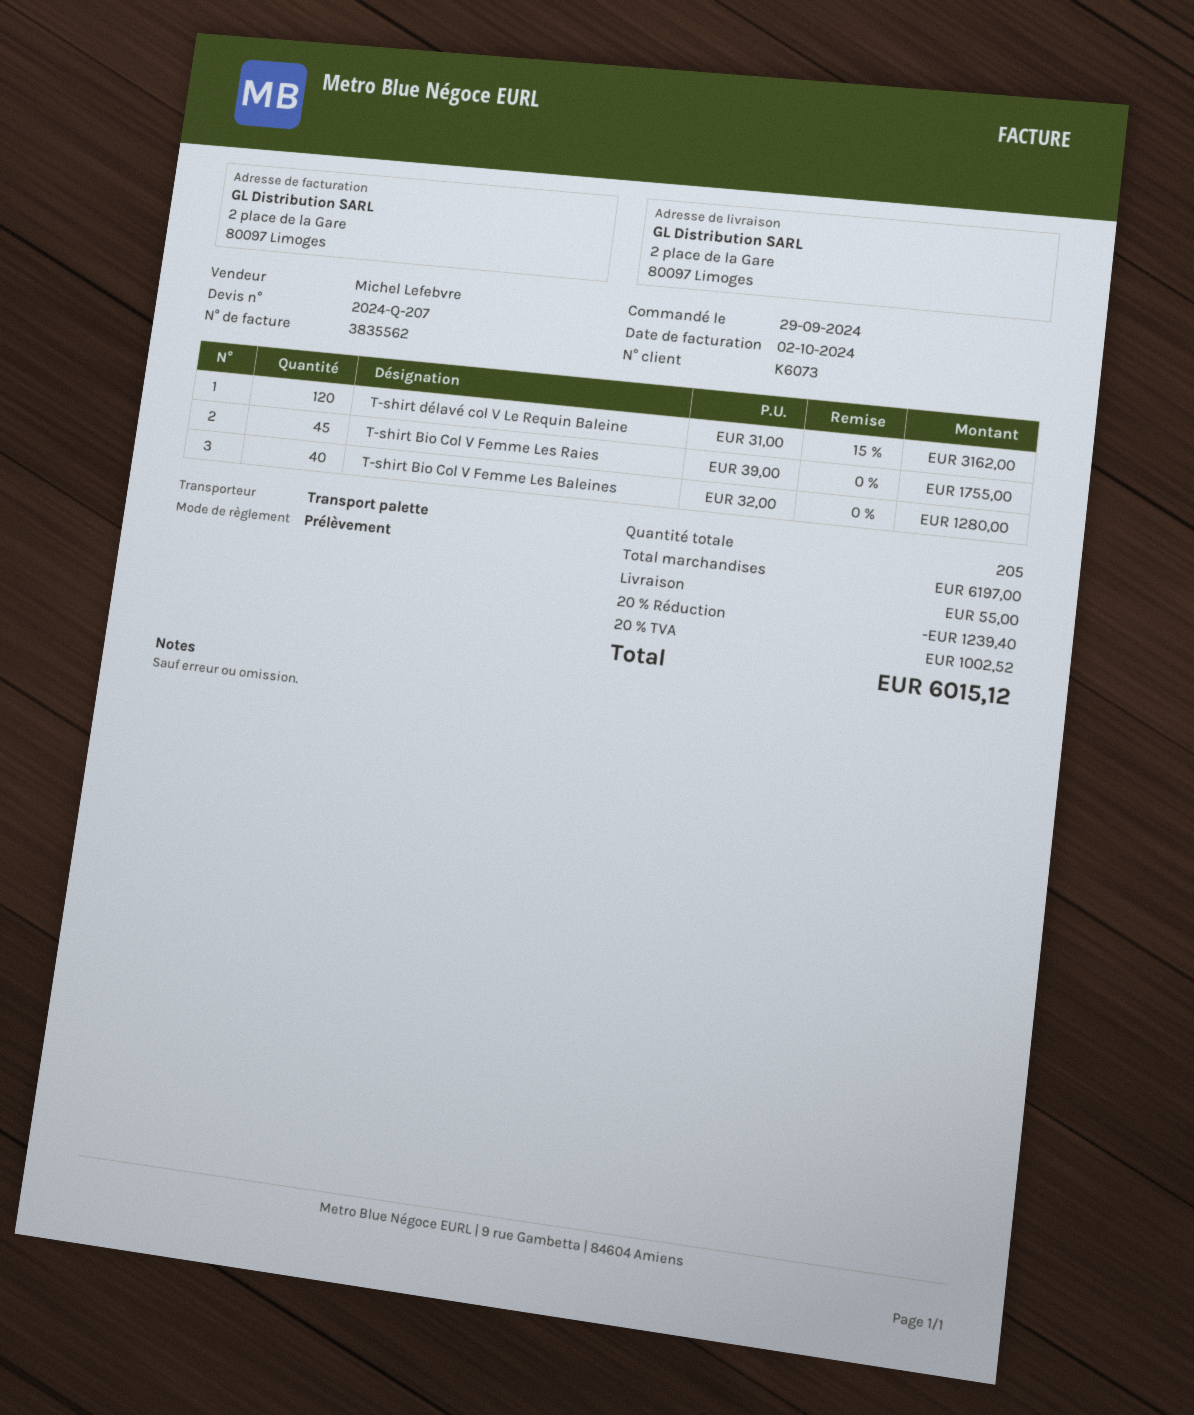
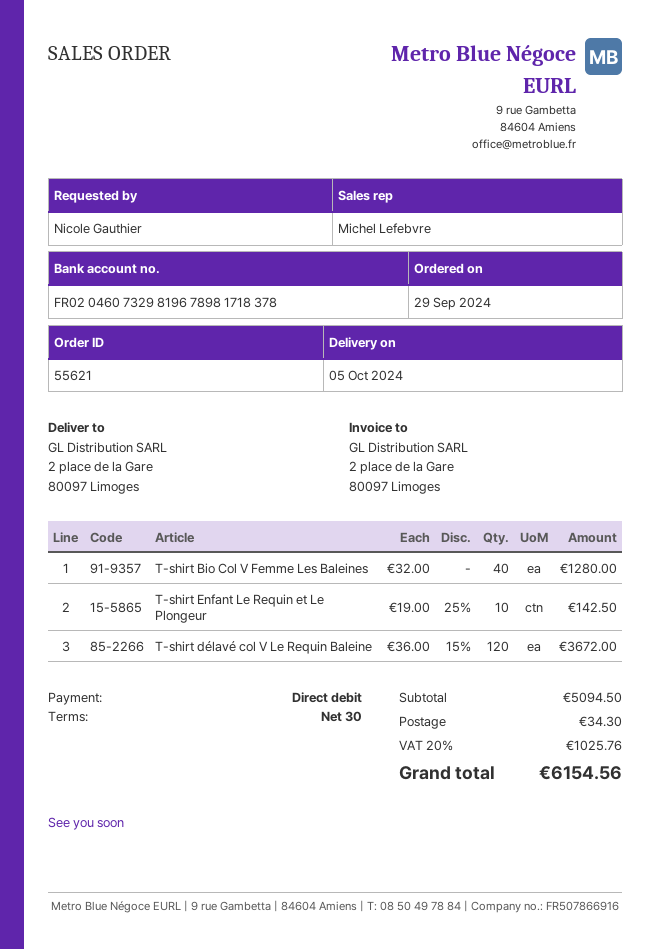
T-shirt délavé col V Le Requin Baleine: 120 x 31.00 - 15% = 3162.00 -> 120 x 36.00 - 15% = 3672.00
T-shirt Bio Col V Femme Les Raies: 45 x 39.00 = 1755.00 -> none
T-shirt Enfant Le Requin et Le Plongeur: none -> 10 x 19.00 - 25% = 142.50
subtotal: 6197.00 -> 5094.50
discount: 20% = 1239.40 -> none
shipping: 55.00 -> 34.30
tax: 20% = 1002.52 -> 20% = 1025.76
total: 6015.12 -> 6154.56

